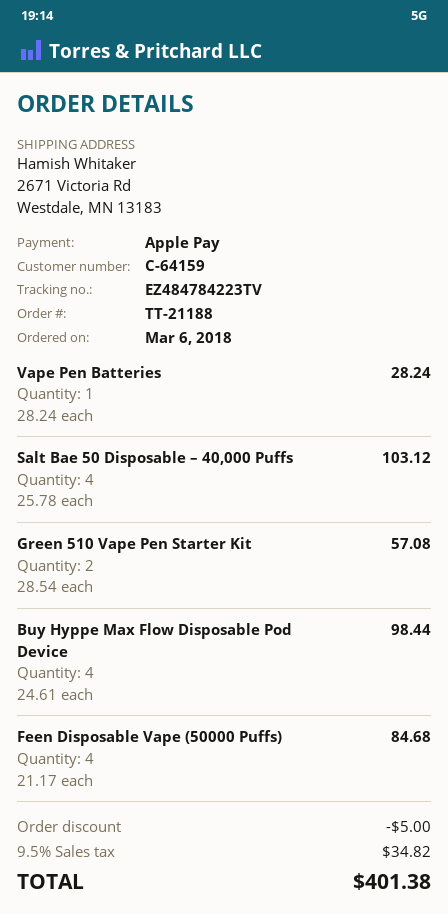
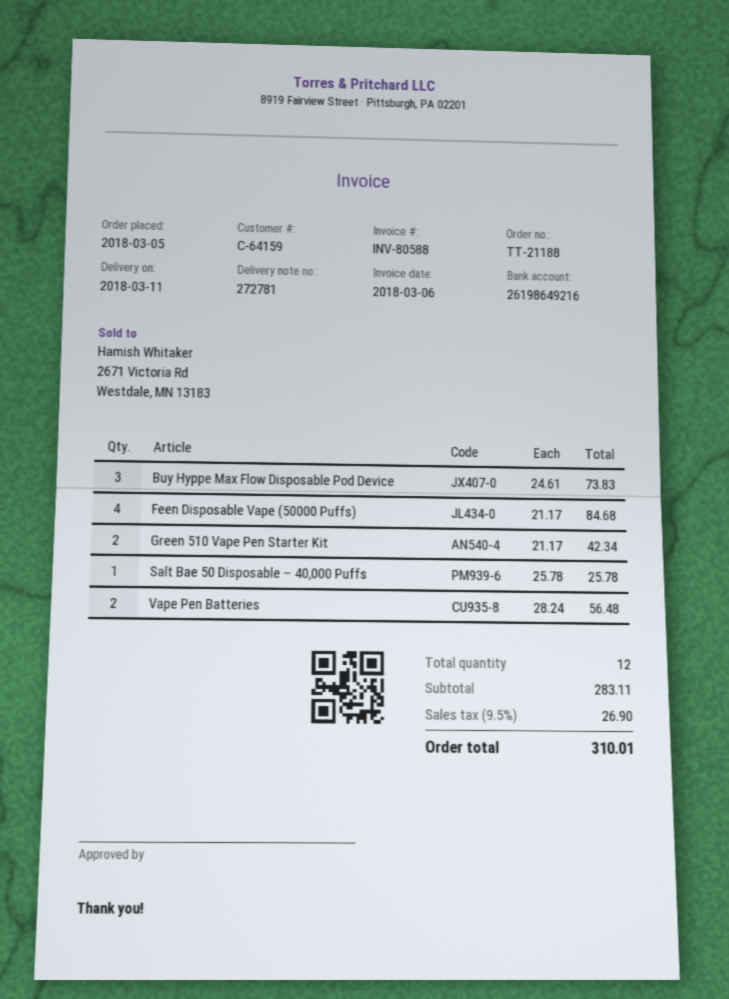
order date: 2018-03-06 -> 2018-03-05
Vape Pen Batteries: 1 x 28.24 = 28.24 -> 2 x 28.24 = 56.48
Salt Bae 50 Disposable – 40,000 Puffs: 4 x 25.78 = 103.12 -> 1 x 25.78 = 25.78
Green 510 Vape Pen Starter Kit: 2 x 28.54 = 57.08 -> 2 x 21.17 = 42.34
Buy Hyppe Max Flow Disposable Pod Device: 4 x 24.61 = 98.44 -> 3 x 24.61 = 73.83
discount: 5.00 -> none
tax: 9.5% = 34.82 -> 9.5% = 26.90
total: 401.38 -> 310.01

